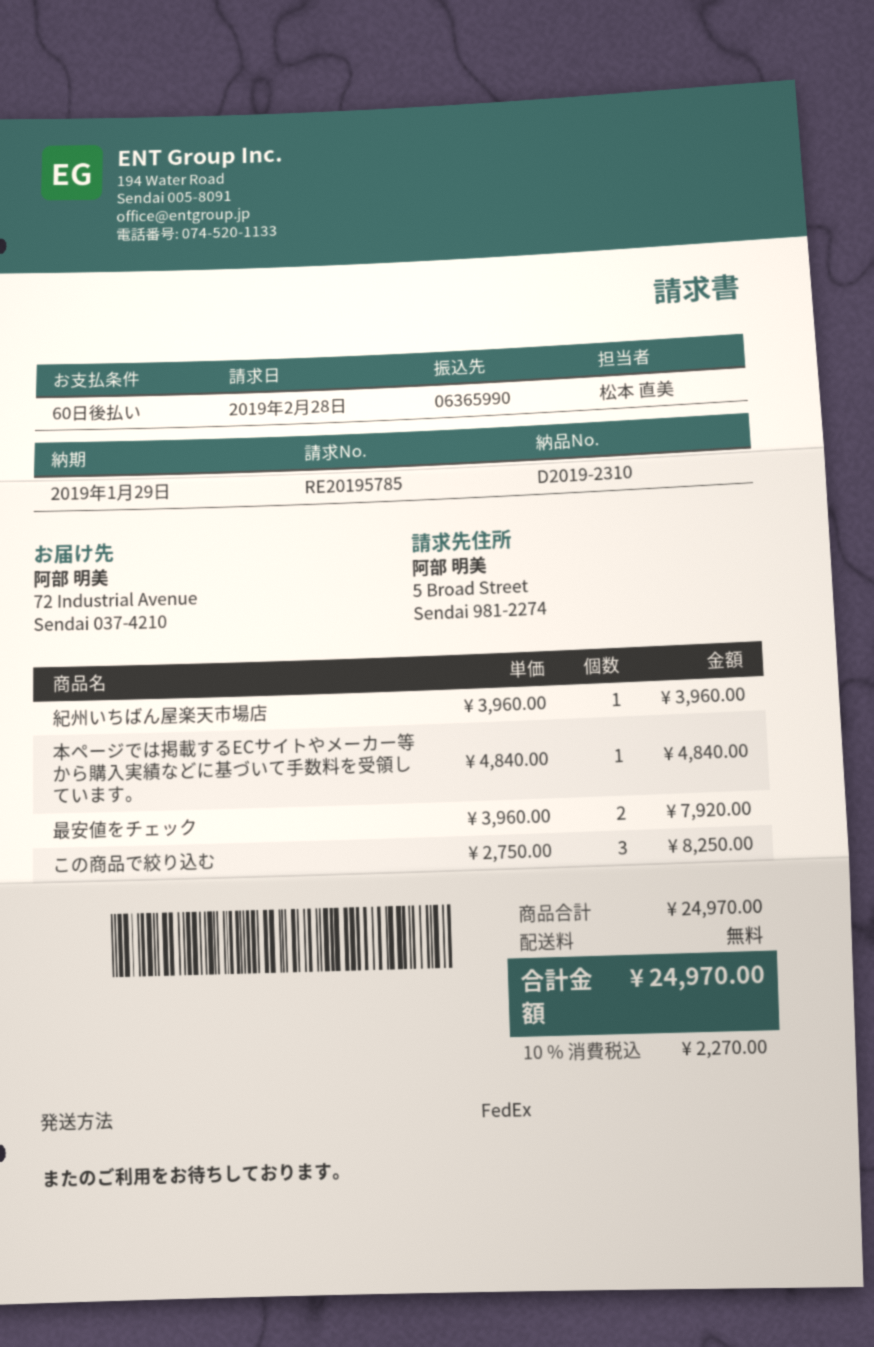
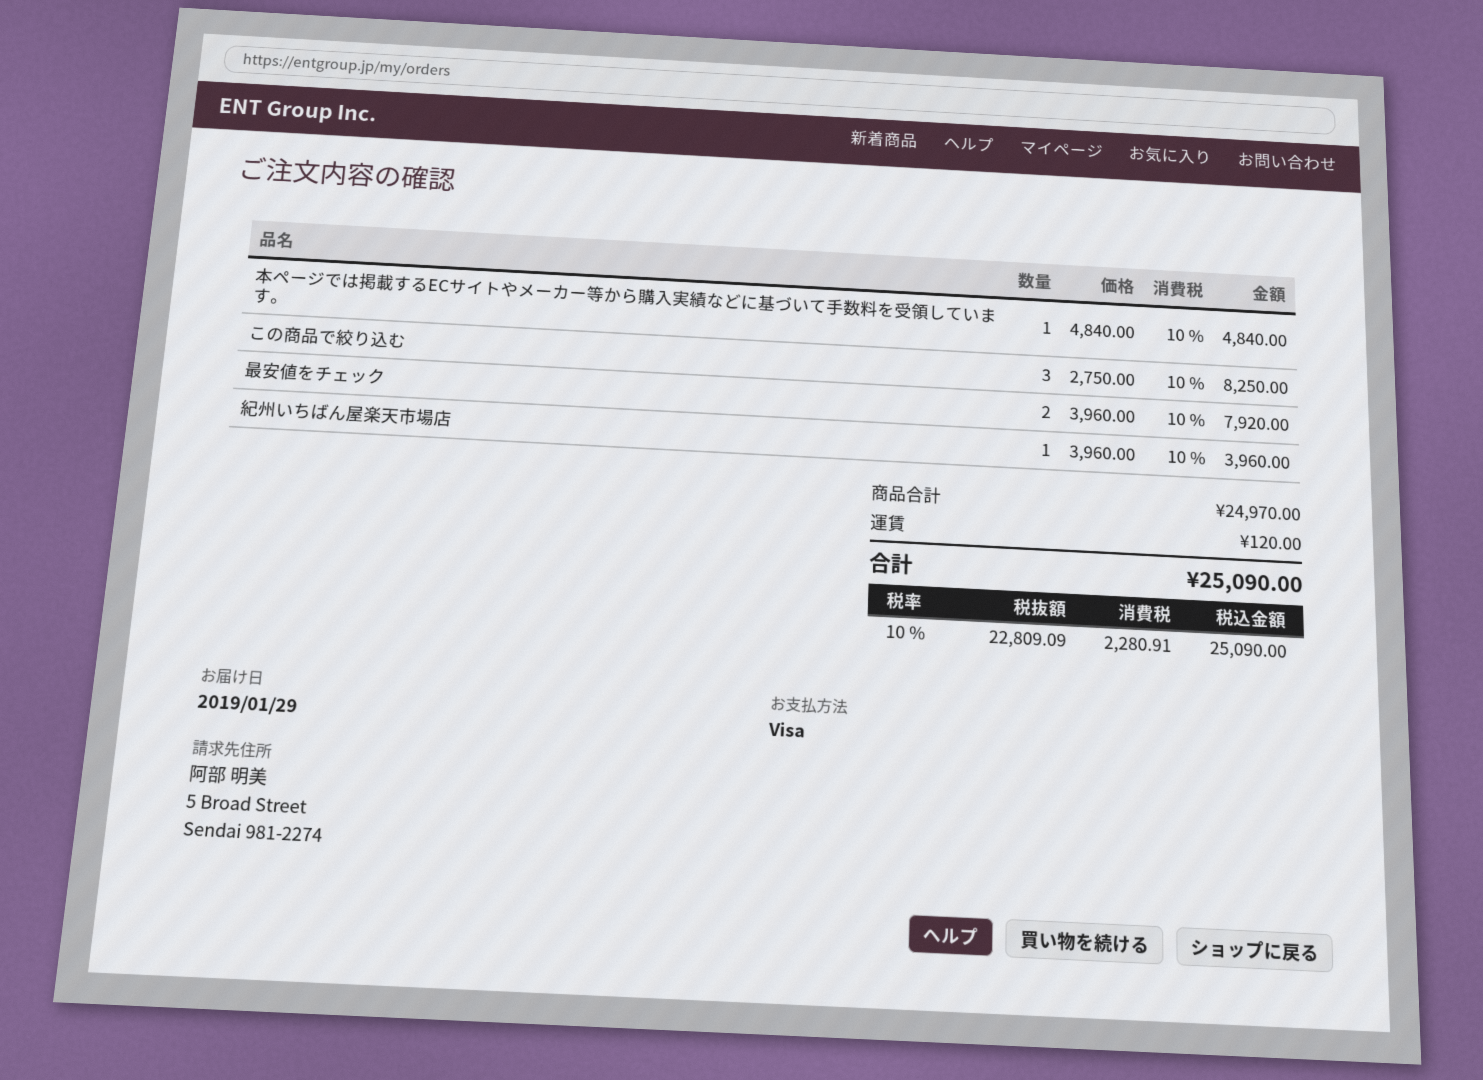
shipping: 0.00 -> 120.00
tax: 10% = 2270.00 -> 10% = 2280.91
total: 24970.00 -> 25090.00

